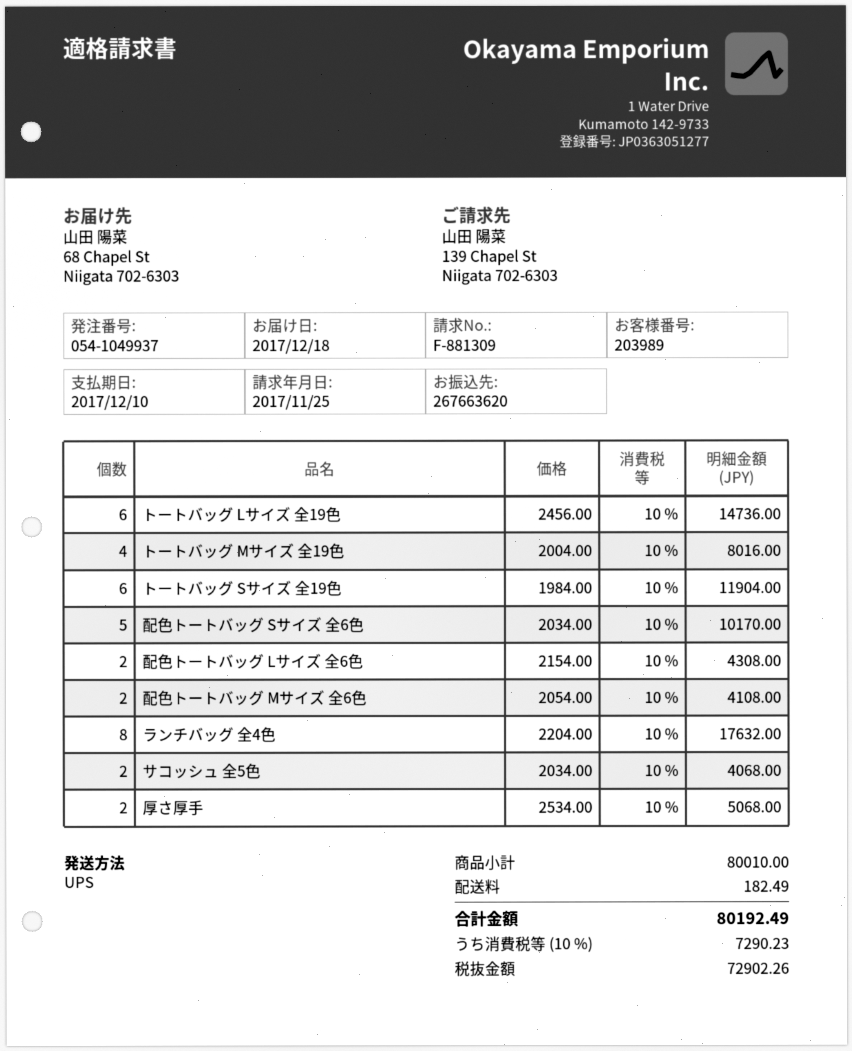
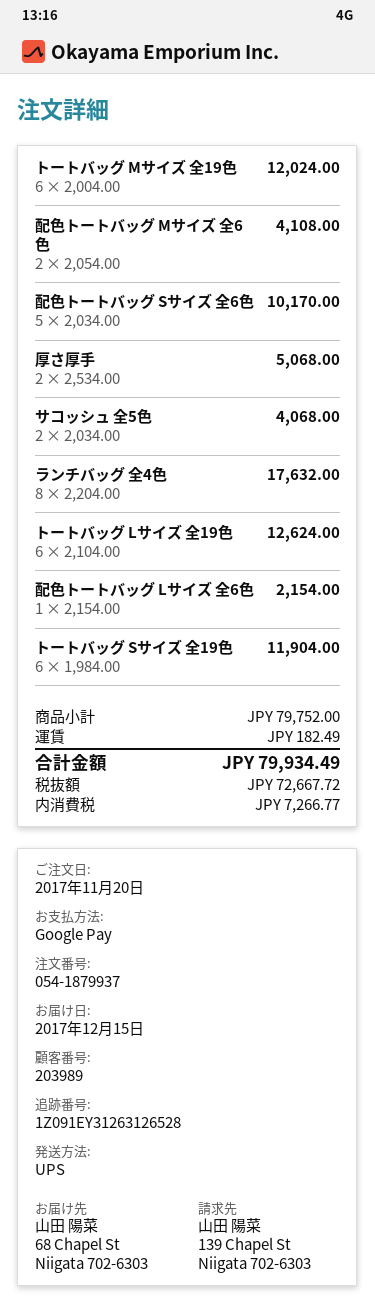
order number: 054-1049937 -> 054-1879937
delivery date: 2017-12-18 -> 2017-12-15
トートバッグ Lサイズ 全19色: 6 x 2456.00 = 14736.00 -> 6 x 2104.00 = 12624.00
トートバッグ Mサイズ 全19色: 4 x 2004.00 = 8016.00 -> 6 x 2004.00 = 12024.00
配色トートバッグ Lサイズ 全6色: 2 x 2154.00 = 4308.00 -> 1 x 2154.00 = 2154.00
subtotal: 80010.00 -> 79752.00
net: 72902.26 -> 72667.72
tax: 7290.23 -> 7266.77
total: 80192.49 -> 79934.49

